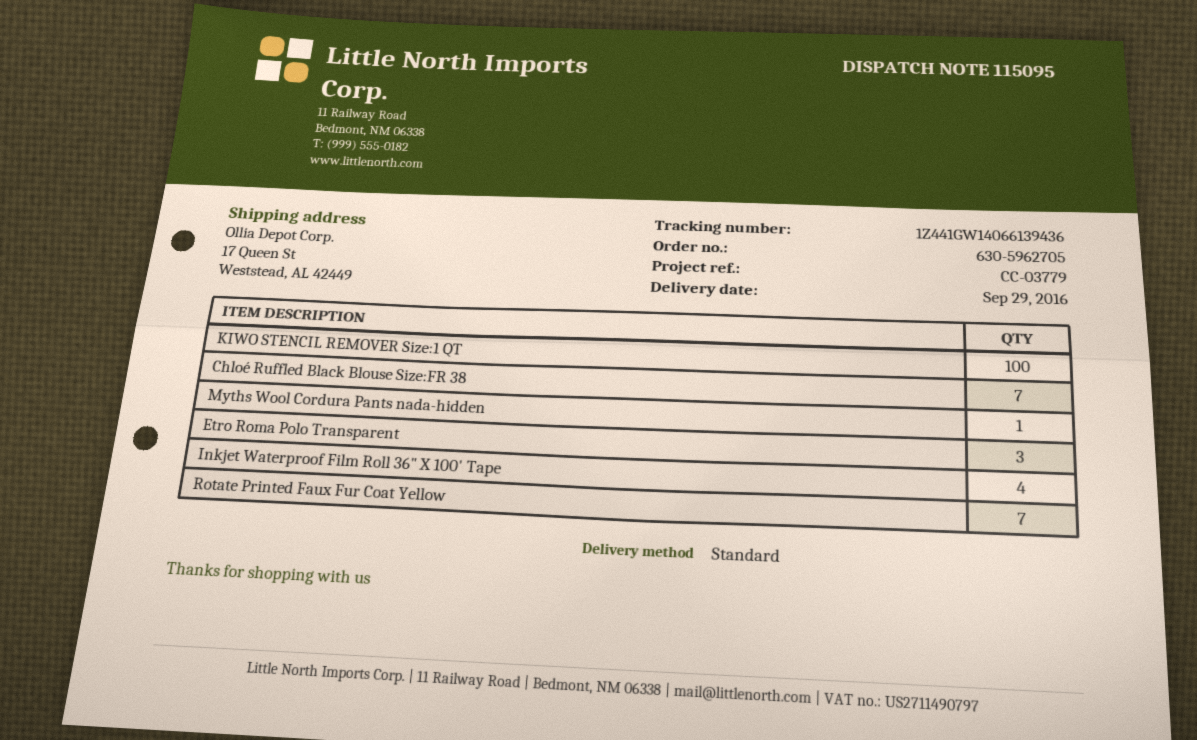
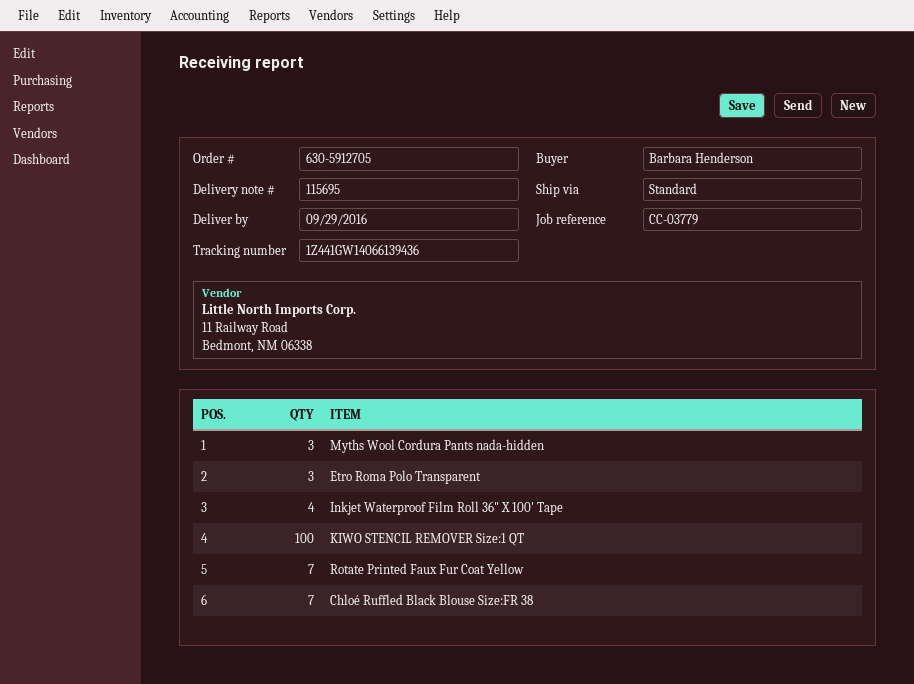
order number: 630-5962705 -> 630-5912705
delivery note number: 115095 -> 115695
Myths Wool Cordura Pants nada-hidden: 1 -> 3

